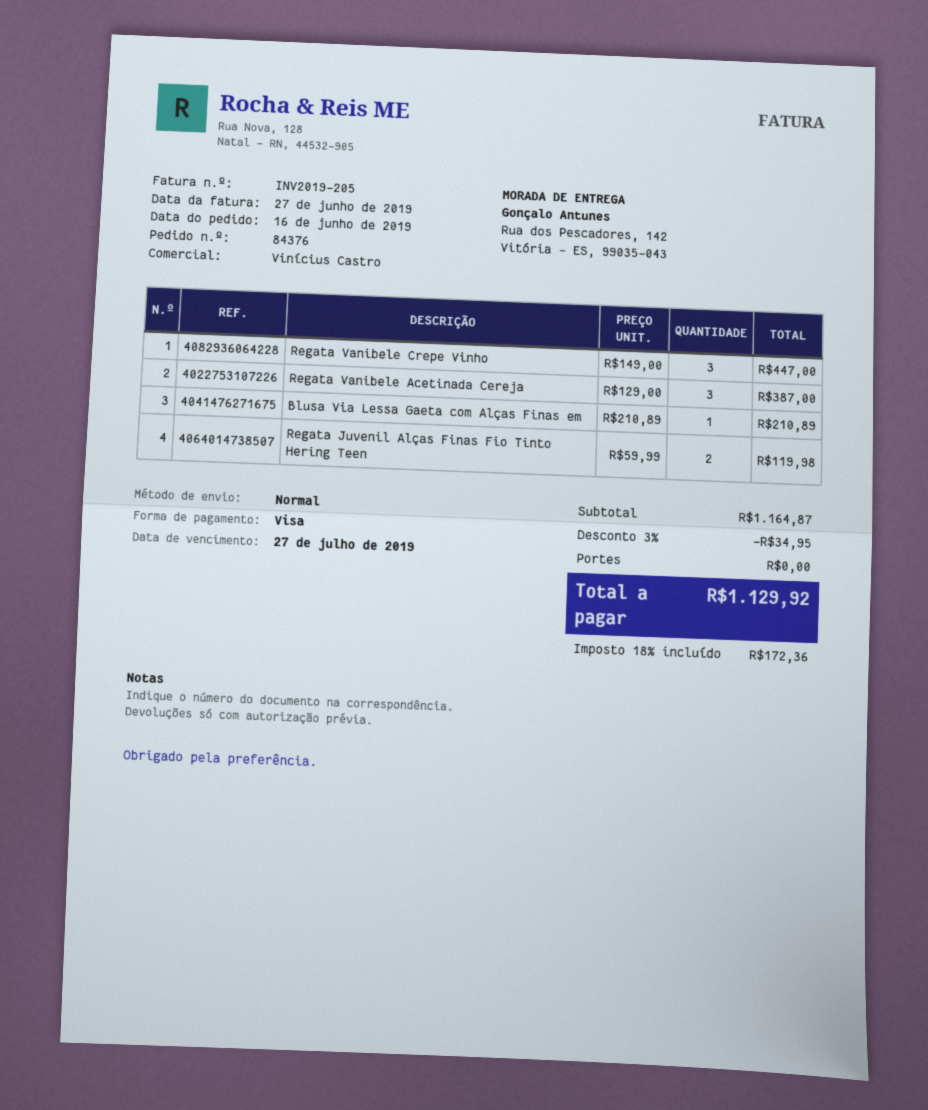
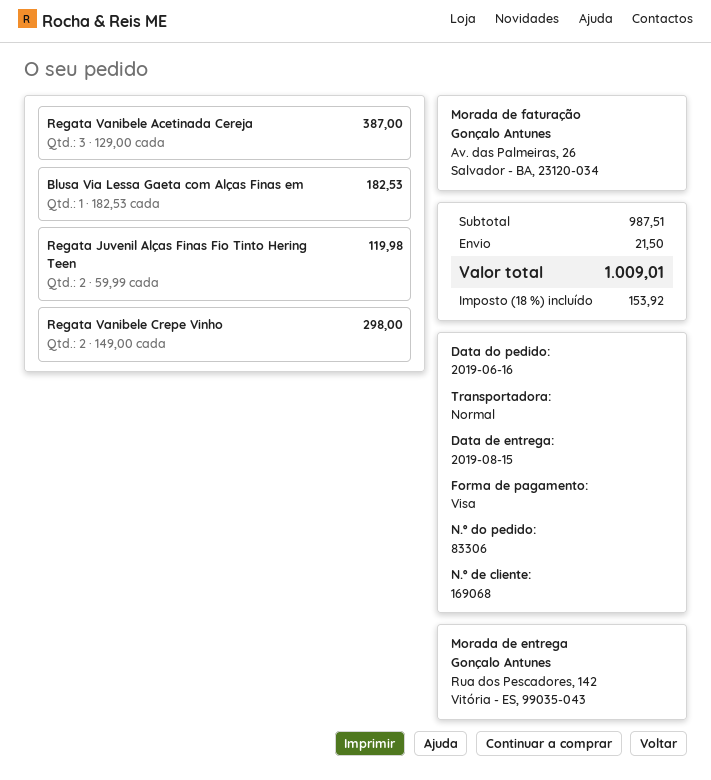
order number: 84376 -> 83306
Regata Vanibele Crepe Vinho: 3 x 149.00 = 447.00 -> 2 x 149.00 = 298.00
Blusa Via Lessa Gaeta com Alças Finas em: 1 x 210.89 = 210.89 -> 1 x 182.53 = 182.53
subtotal: 1164.87 -> 987.51
discount: 3% = 34.95 -> none
shipping: 0.00 -> 21.50
tax: 18% = 172.36 -> 18% = 153.92
total: 1129.92 -> 1009.01

